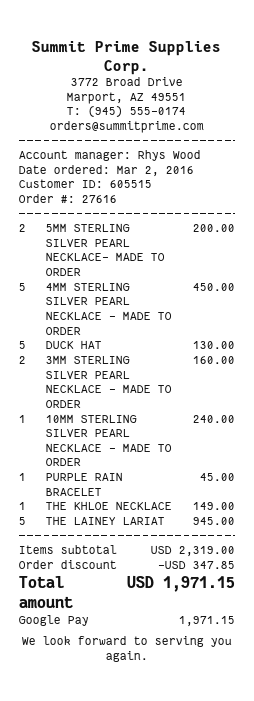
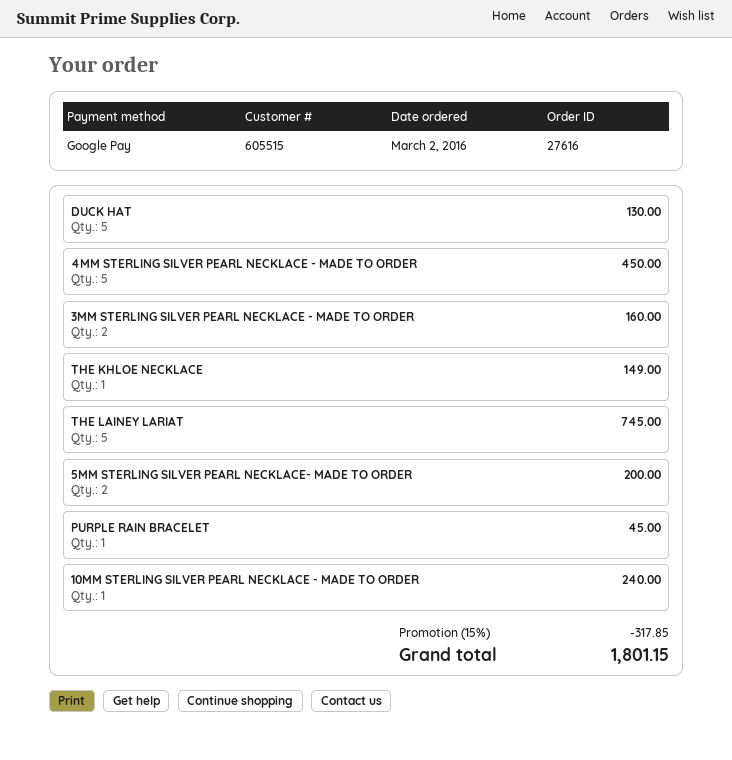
THE LAINEY LARIAT: 5 for 945.00 -> 5 for 745.00
discount: 347.85 -> 317.85
total: 1971.15 -> 1801.15

